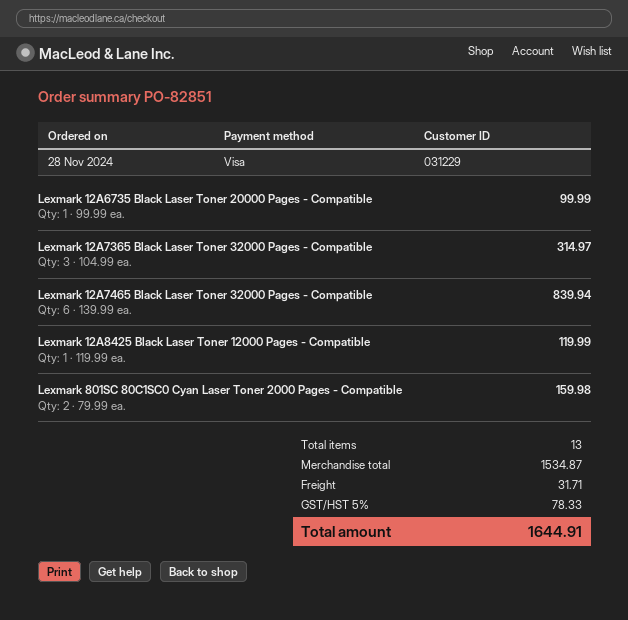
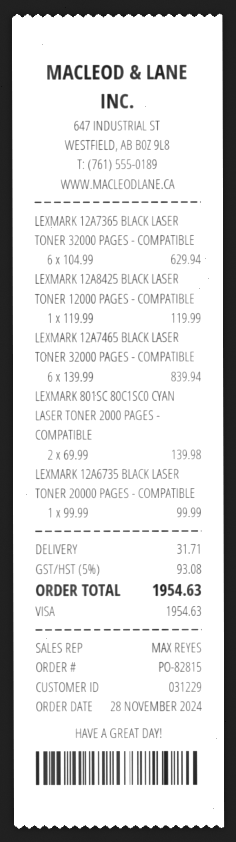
order number: PO-82851 -> PO-82815
Lexmark 12A7365 Black Laser Toner 32000 Pages - Compatible: 3 x 104.99 = 314.97 -> 6 x 104.99 = 629.94
Lexmark 801SC 80C1SC0 Cyan Laser Toner 2000 Pages - Compatible: 2 x 79.99 = 159.98 -> 2 x 69.99 = 139.98
tax: 5% = 78.33 -> 5% = 93.08
total: 1644.91 -> 1954.63

